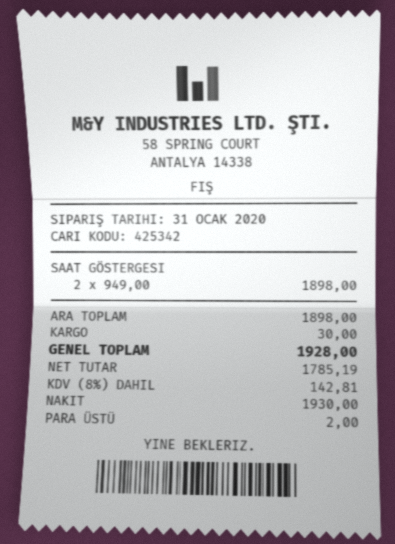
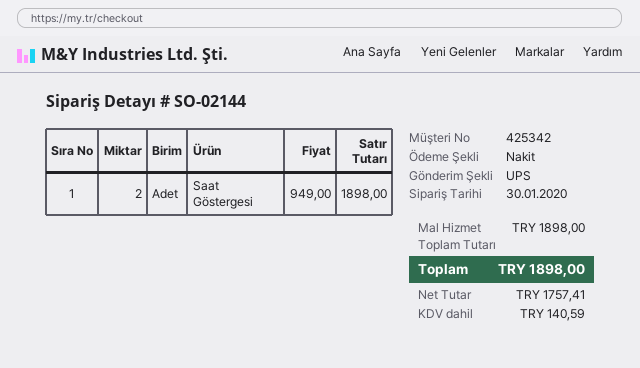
order date: 2020-01-31 -> 2020-01-30
shipping: 30.00 -> none
net: 1785.19 -> 1757.41
tax: 142.81 -> 140.59
total: 1928.00 -> 1898.00

